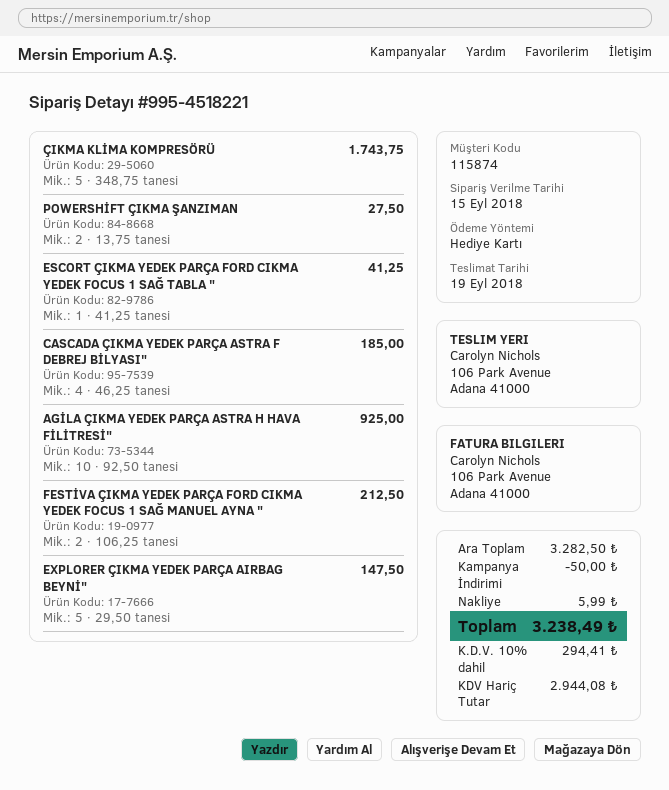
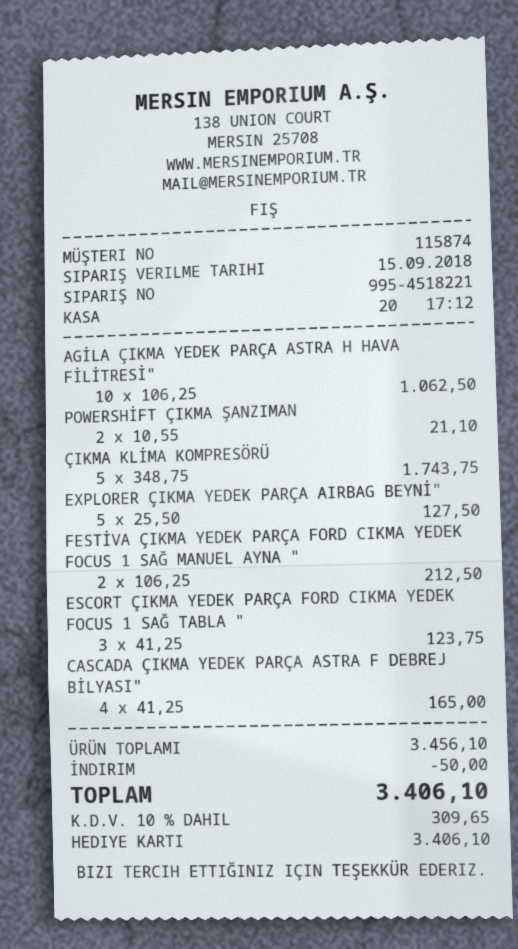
POWERSHİFT ÇIKMA ŞANZIMAN: 2 x 13.75 = 27.50 -> 2 x 10.55 = 21.10
ESCORT ÇIKMA YEDEK PARÇA FORD CIKMA YEDEK FOCUS 1 SAĞ TABLA ": 1 x 41.25 = 41.25 -> 3 x 41.25 = 123.75
CASCADA ÇIKMA YEDEK PARÇA ASTRA F DEBREJ BİLYASI": 4 x 46.25 = 185.00 -> 4 x 41.25 = 165.00
AGİLA ÇIKMA YEDEK PARÇA ASTRA H HAVA FİLİTRESİ": 10 x 92.50 = 925.00 -> 10 x 106.25 = 1062.50
EXPLORER ÇIKMA YEDEK PARÇA AIRBAG BEYNİ": 5 x 29.50 = 147.50 -> 5 x 25.50 = 127.50
subtotal: 3282.50 -> 3456.10
shipping: 5.99 -> none
tax: 10% = 294.41 -> 10% = 309.65
total: 3238.49 -> 3406.10

